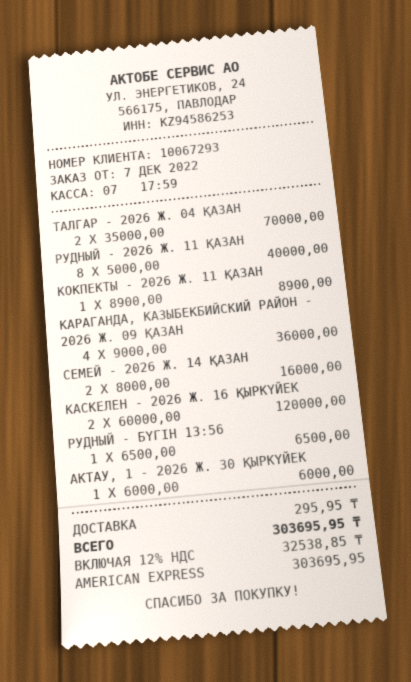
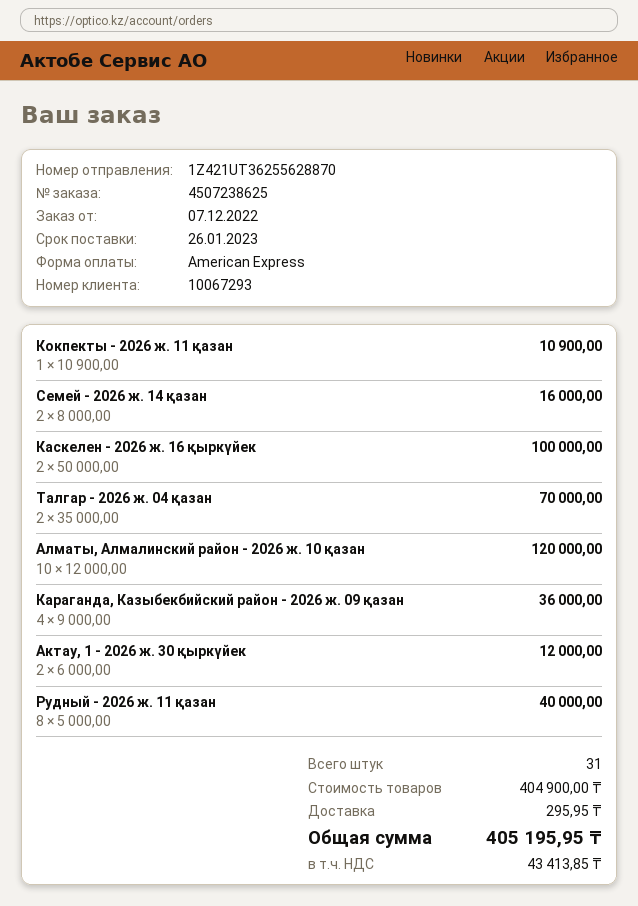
КОКПЕКТЫ - 2026 Ж. 11 ҚАЗАН: 1 x 8900.00 = 8900.00 -> 1 x 10900.00 = 10900.00
КАСКЕЛЕН - 2026 Ж. 16 ҚЫРКҮЙЕК: 2 x 60000.00 = 120000.00 -> 2 x 50000.00 = 100000.00
РУДНЫЙ - БҮГІН 13:56: 1 x 6500.00 = 6500.00 -> none
АКТАУ, 1 - 2026 Ж. 30 ҚЫРКҮЙЕК: 1 x 6000.00 = 6000.00 -> 2 x 6000.00 = 12000.00
Алматы, Алмалинский район - 2026 ж. 10 қазан: none -> 10 x 12000.00 = 120000.00
tax: 32538.85 -> 43413.85
total: 303695.95 -> 405195.95

